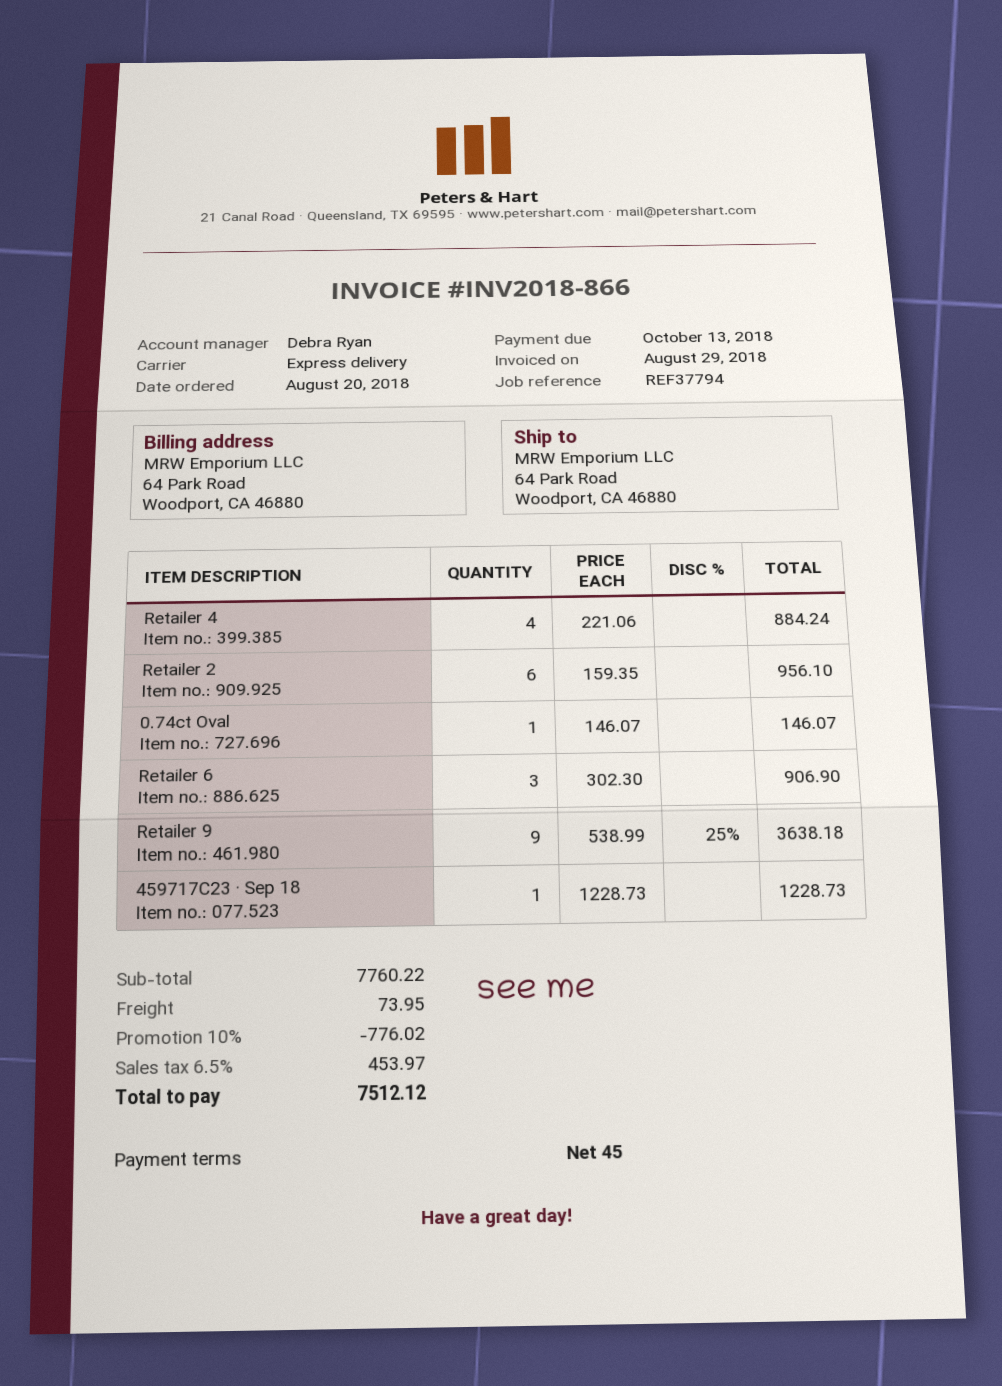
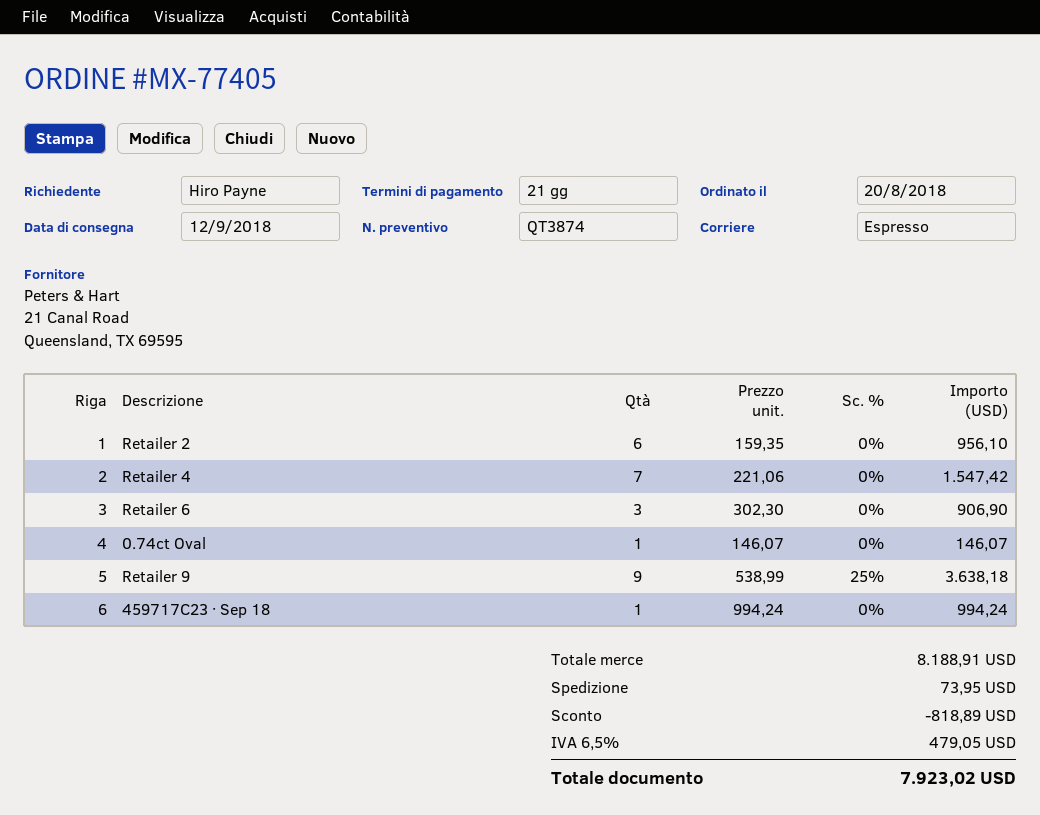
payment terms: 45 days -> 21 days
Retailer 4: 4 x 221.06 = 884.24 -> 7 x 221.06 = 1547.42
459717C23 · Sep 18: 1 x 1228.73 = 1228.73 -> 1 x 994.24 = 994.24
subtotal: 7760.22 -> 8188.91
discount: 776.02 -> 818.89
tax: 6.5% = 453.97 -> 6.5% = 479.05
total: 7512.12 -> 7923.02

